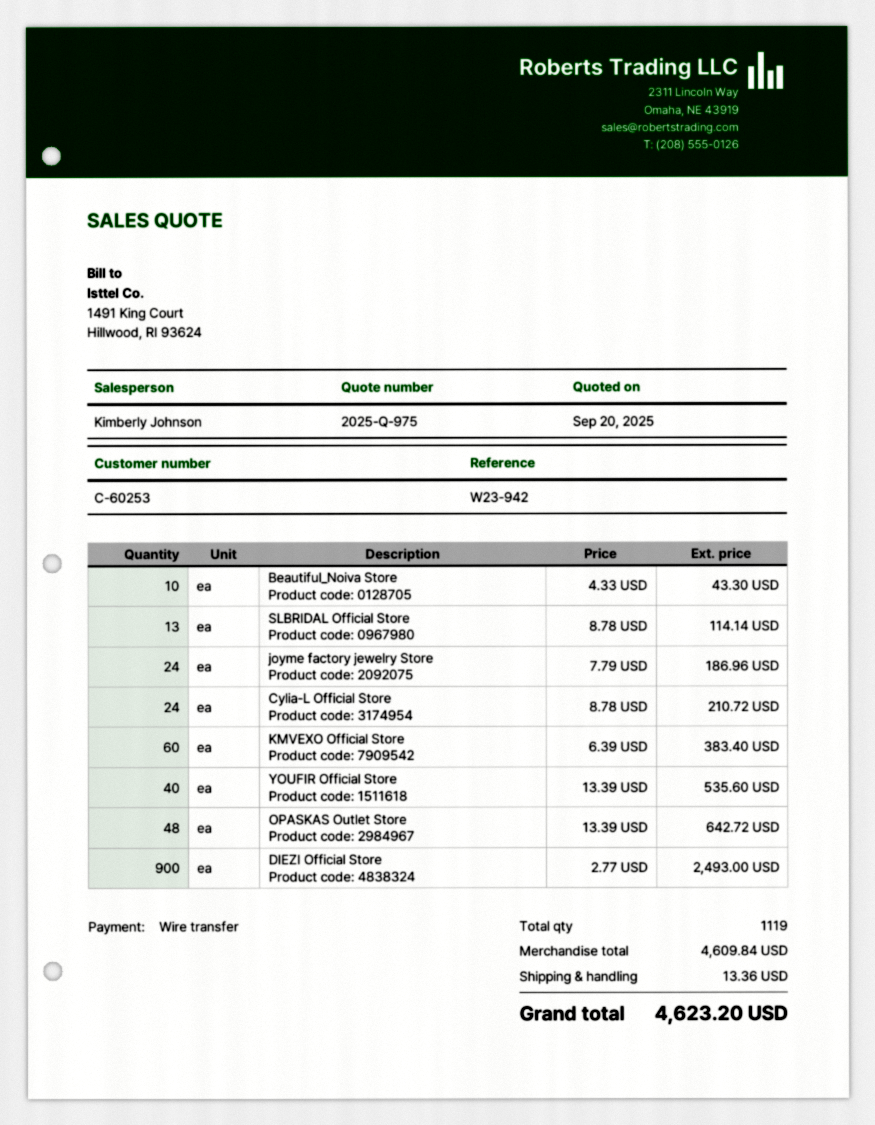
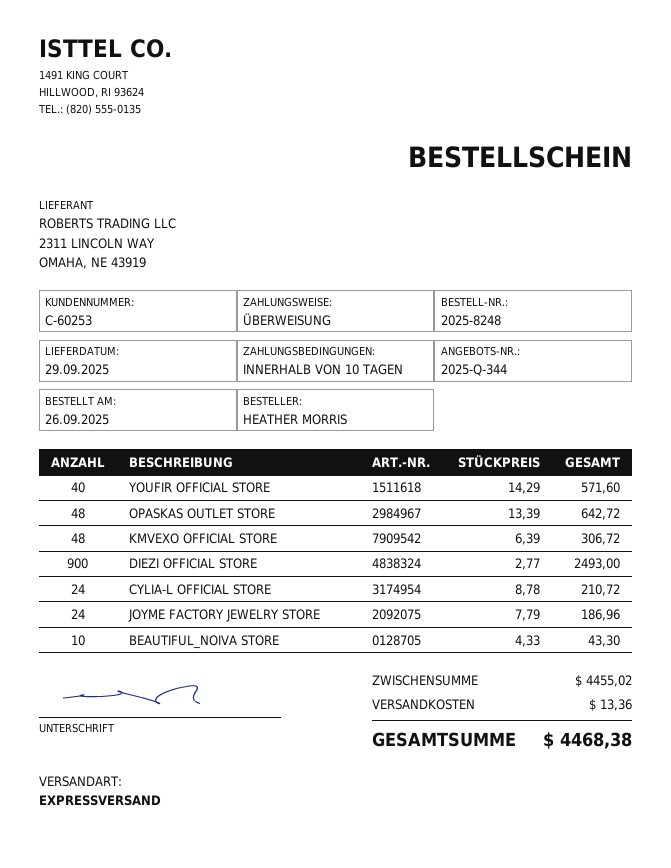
quote number: 2025-Q-975 -> 2025-Q-344
SLBRIDAL Official Store: 13 x 8.78 = 114.14 -> none
KMVEXO Official Store: 60 x 6.39 = 383.40 -> 48 x 6.39 = 306.72
YOUFIR Official Store: 40 x 13.39 = 535.60 -> 40 x 14.29 = 571.60
subtotal: 4609.84 -> 4455.02
total: 4623.20 -> 4468.38

